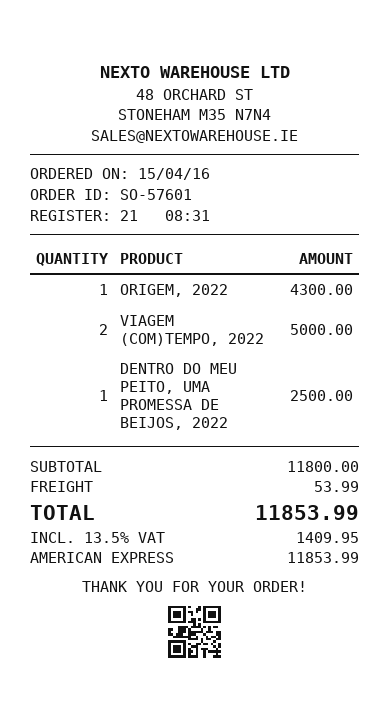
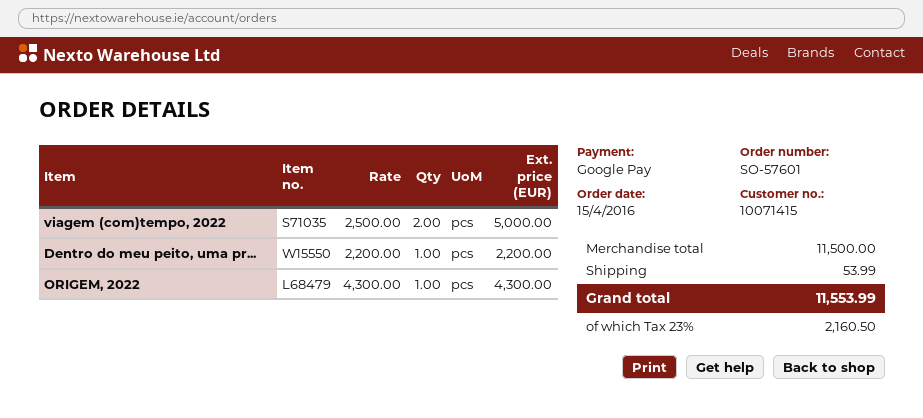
payment method: American Express -> Google Pay
DENTRO DO MEU PEITO, UMA PROMESSA DE BEIJOS, 2022: 1 for 2500.00 -> 1 for 2200.00
subtotal: 11800.00 -> 11500.00
tax: 13.5% = 1409.95 -> 23% = 2160.50
total: 11853.99 -> 11553.99

